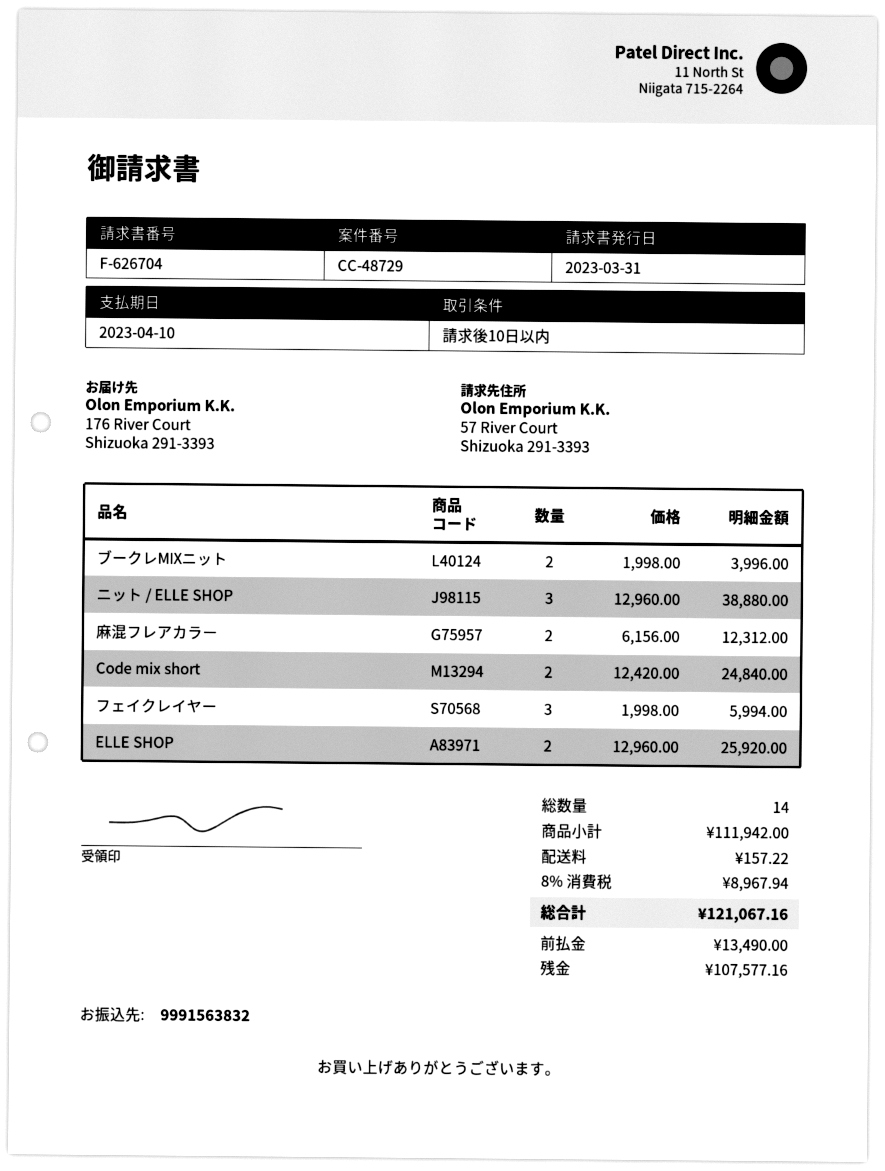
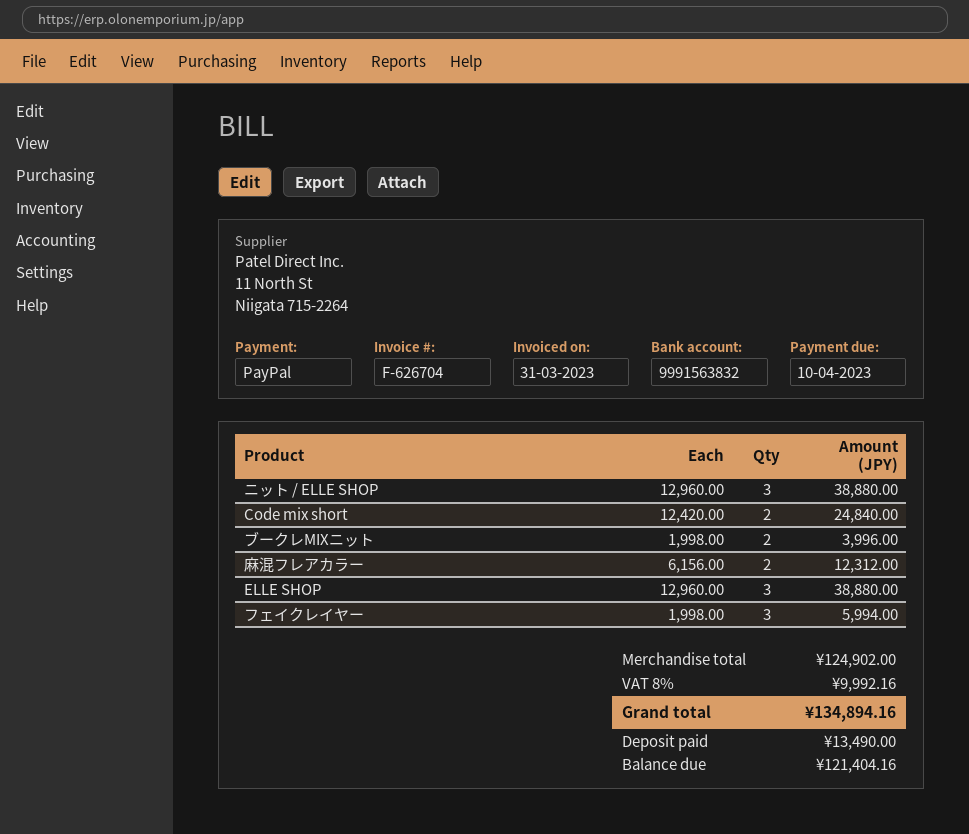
ELLE SHOP: 2 x 12960.00 = 25920.00 -> 3 x 12960.00 = 38880.00
subtotal: 111942.00 -> 124902.00
shipping: 157.22 -> none
tax: 8% = 8967.94 -> 8% = 9992.16
total: 121067.16 -> 134894.16
balance: 107577.16 -> 121404.16

